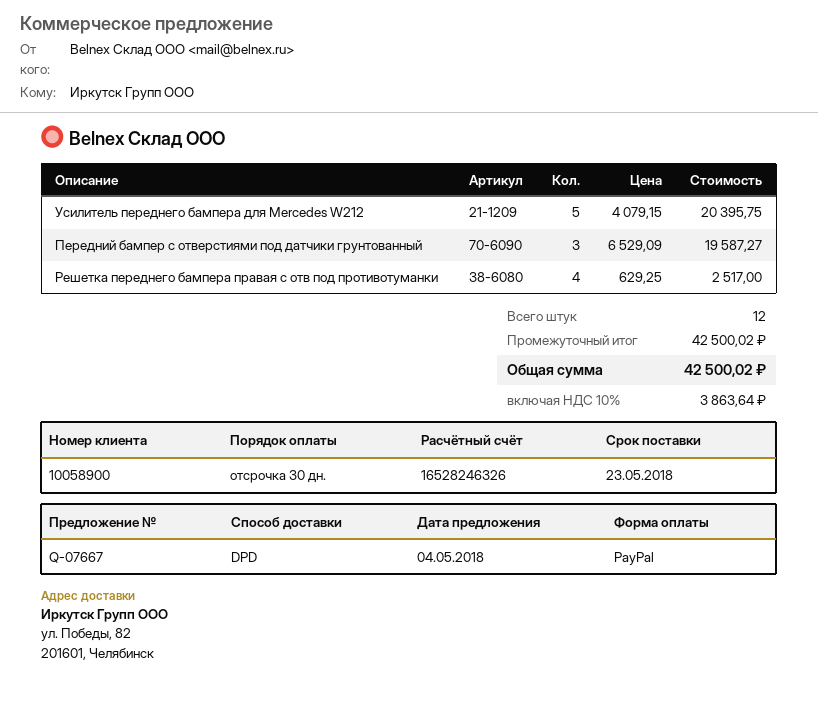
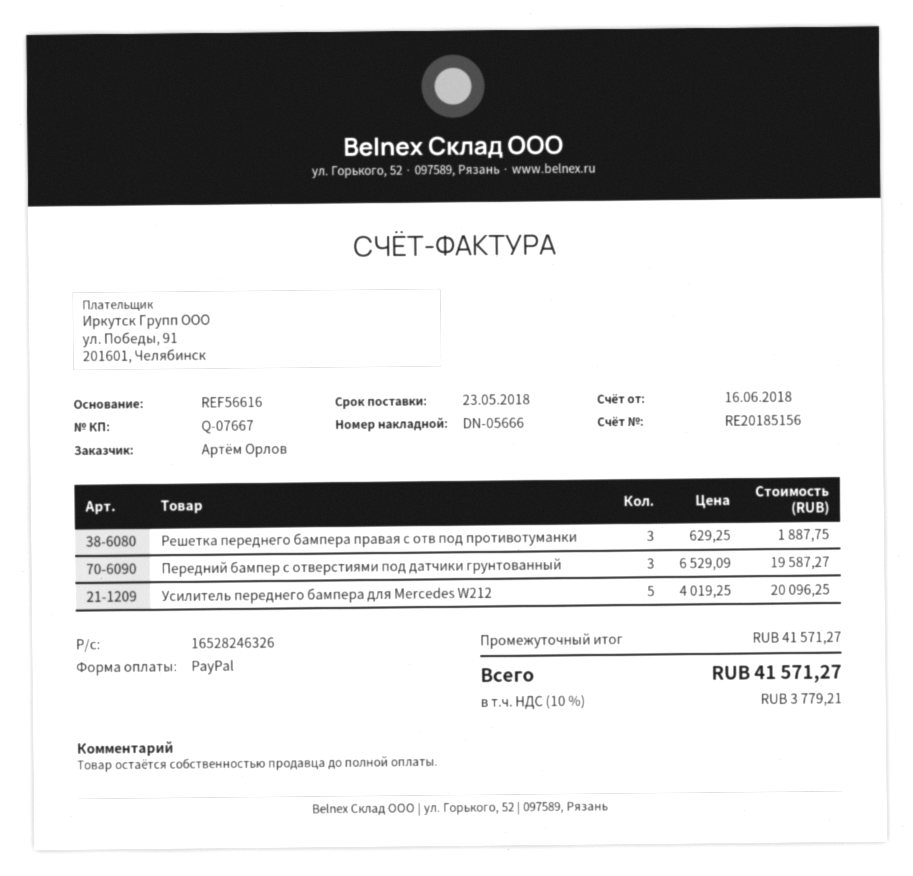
Усилитель переднего бампера для Mercedes W212: 5 x 4079.15 = 20395.75 -> 5 x 4019.25 = 20096.25
Решетка переднего бампера правая с отв под противотуманки: 4 x 629.25 = 2517.00 -> 3 x 629.25 = 1887.75
subtotal: 42500.02 -> 41571.27
tax: 10% = 3863.64 -> 10% = 3779.21
total: 42500.02 -> 41571.27

